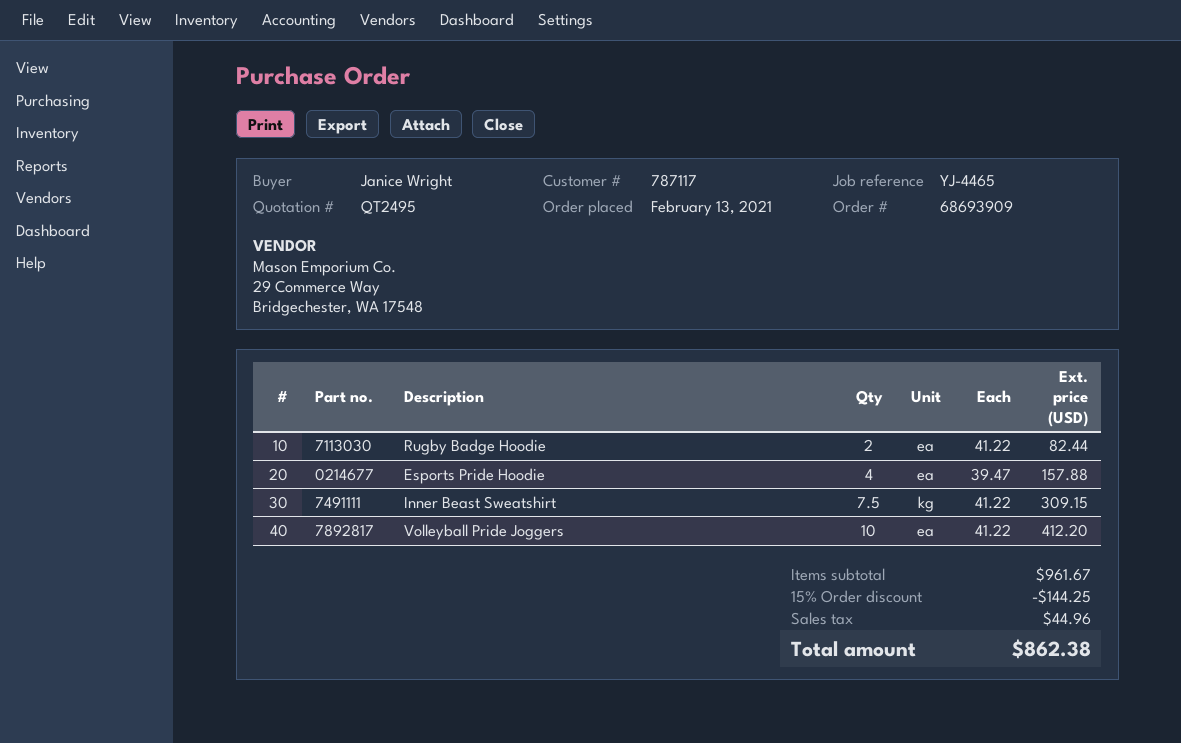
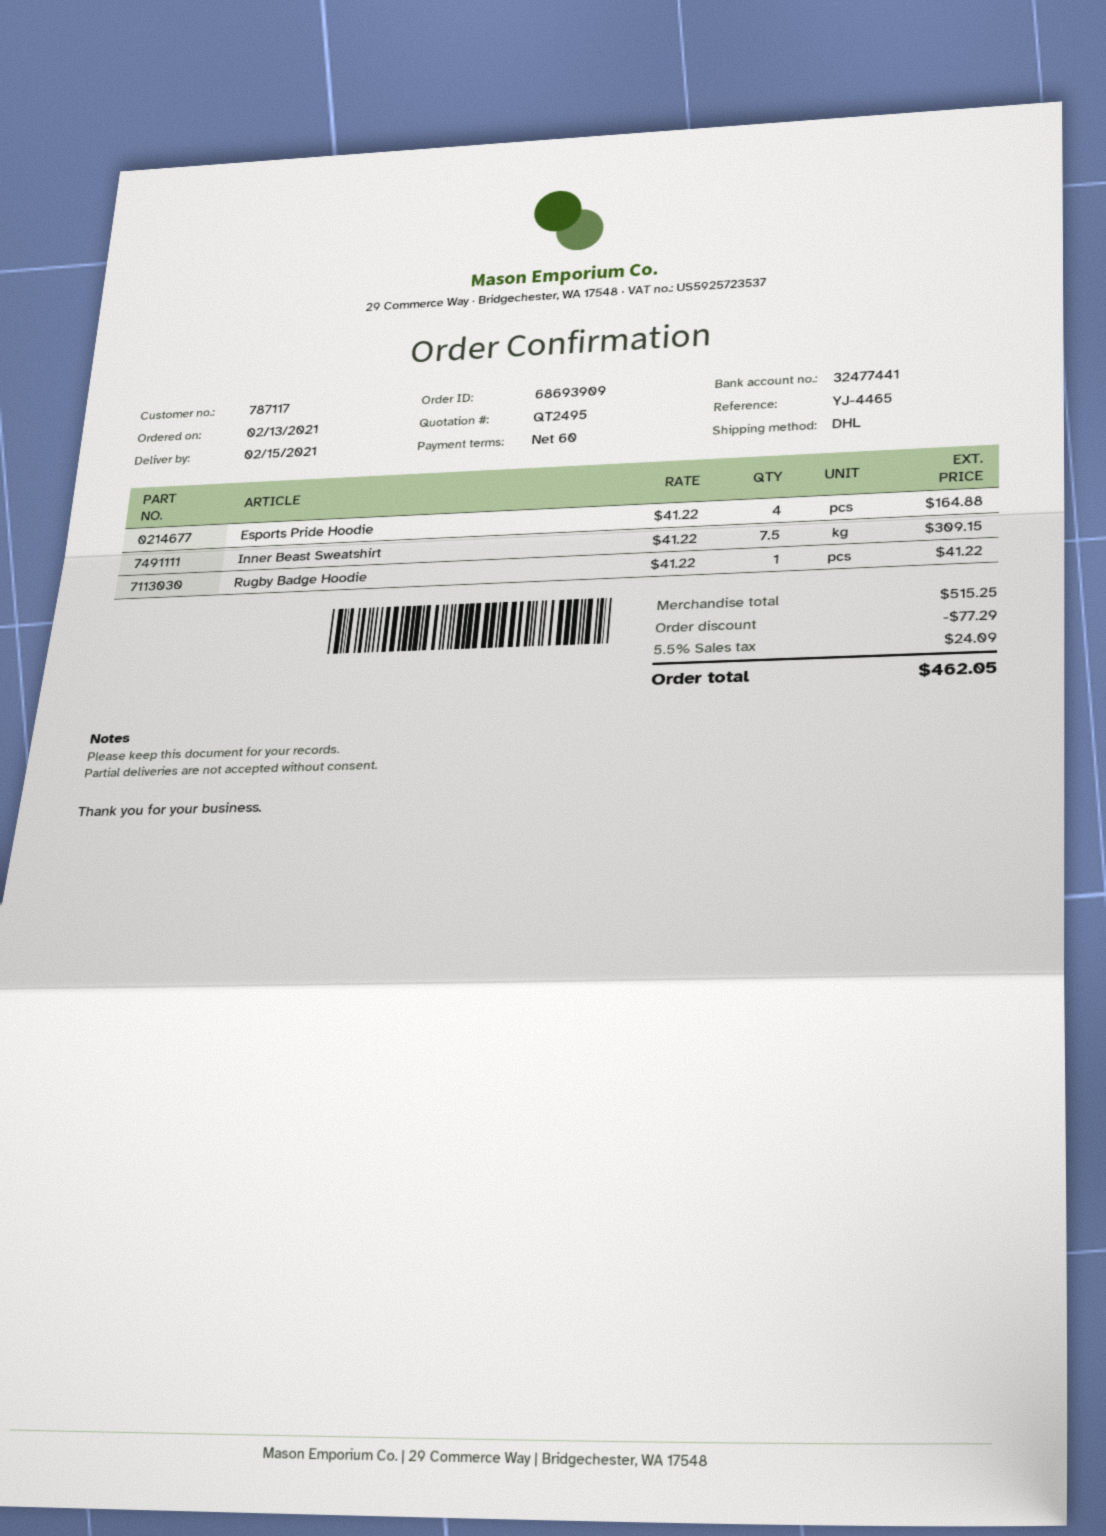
Rugby Badge Hoodie: 2 x 41.22 = 82.44 -> 1 x 41.22 = 41.22
Esports Pride Hoodie: 4 x 39.47 = 157.88 -> 4 x 41.22 = 164.88
Volleyball Pride Joggers: 10 x 41.22 = 412.20 -> none
subtotal: 961.67 -> 515.25
discount: 144.25 -> 77.29
tax: 44.96 -> 24.09
total: 862.38 -> 462.05

